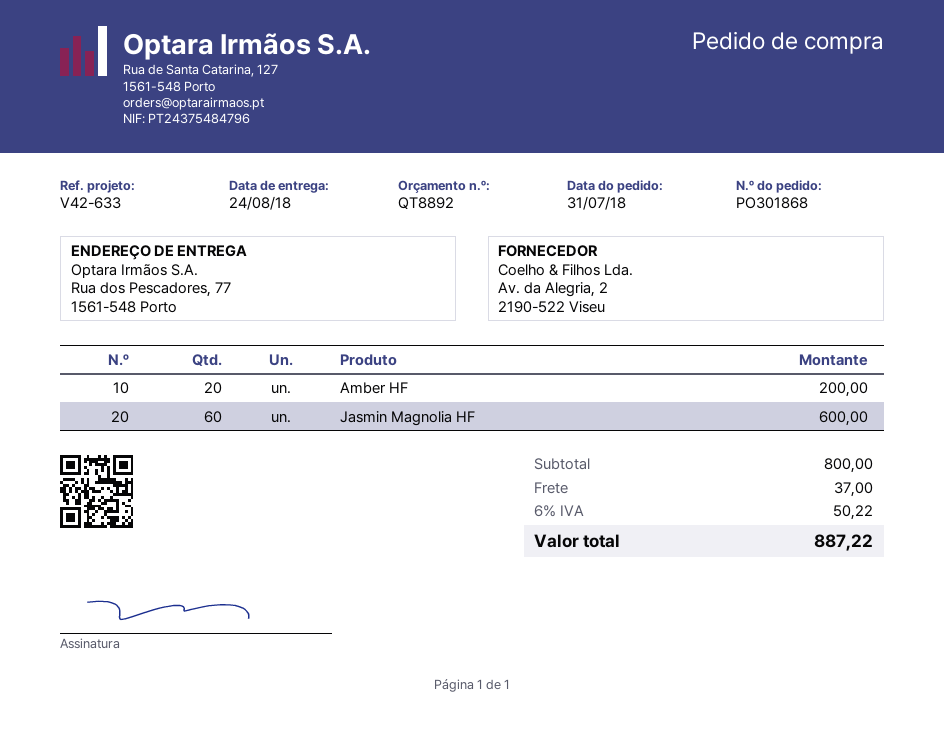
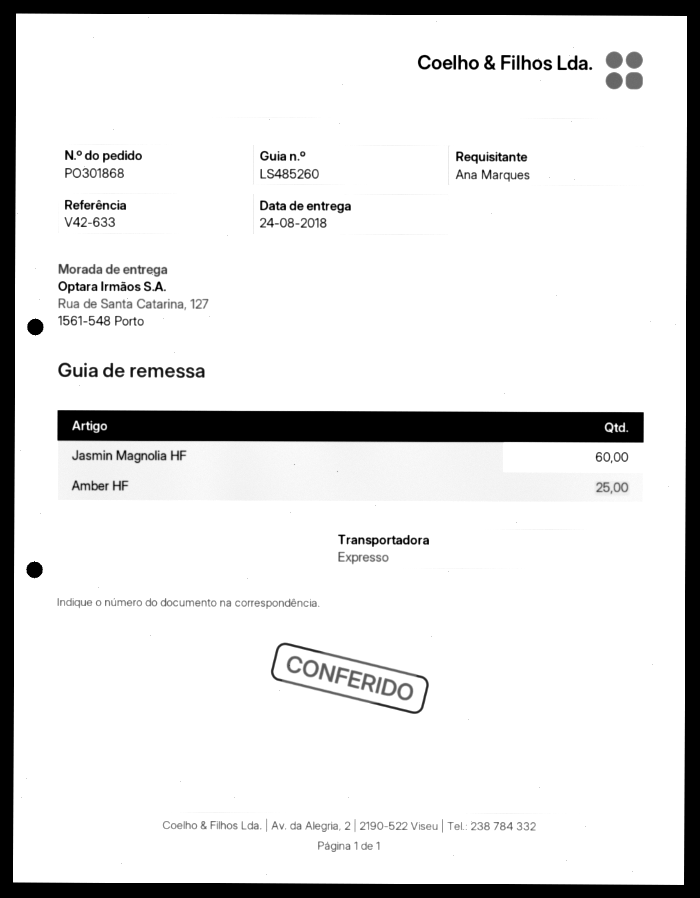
ship to: Rua dos Pescadores, 77, 1561-548 Porto -> Rua de Santa Catarina, 127, 1561-548 Porto
Amber HF: 20 -> 25

